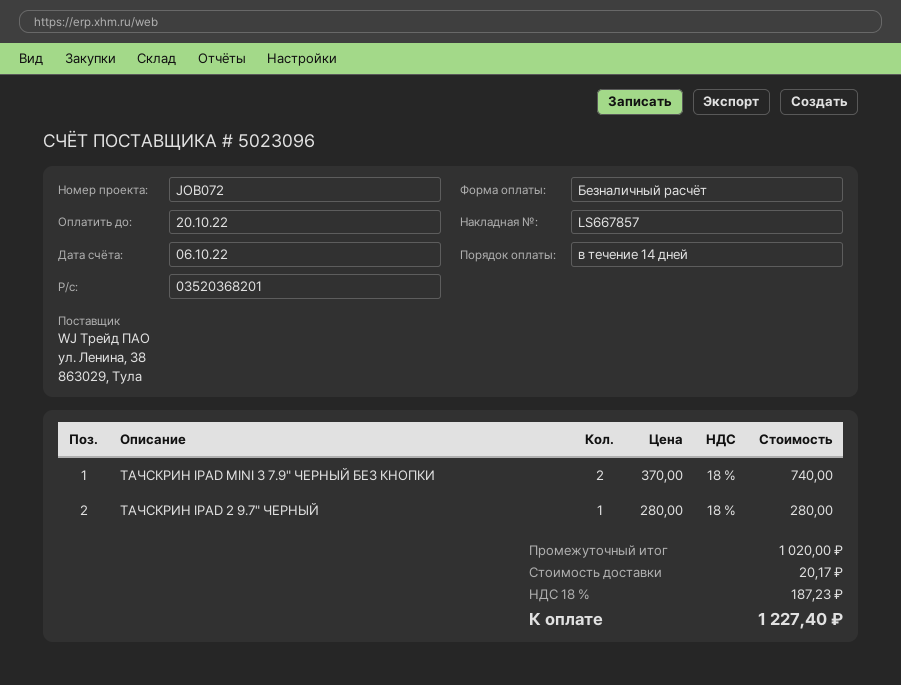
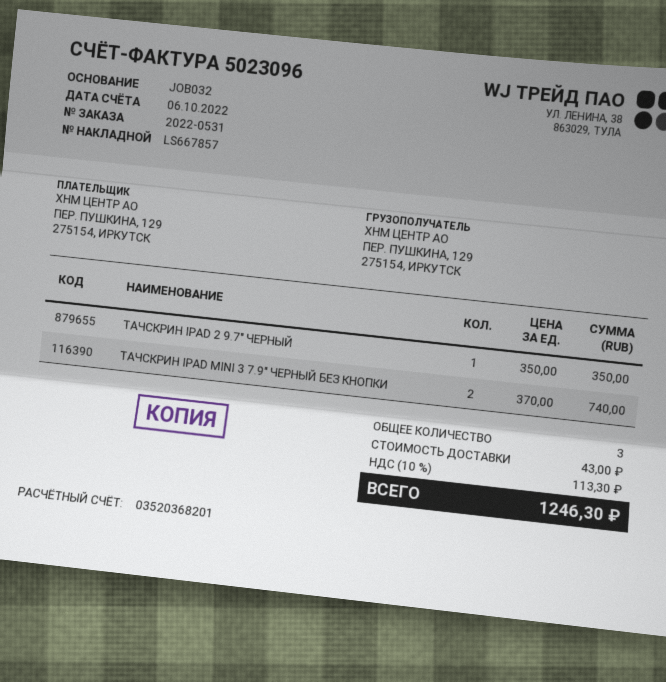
reference: JOB072 -> JOB032
ТАЧСКРИН IPAD 2 9.7" ЧЕРНЫЙ: 1 x 280.00 = 280.00 -> 1 x 350.00 = 350.00
shipping: 20.17 -> 43.00
tax: 18% = 187.23 -> 10% = 113.30
total: 1227.40 -> 1246.30

